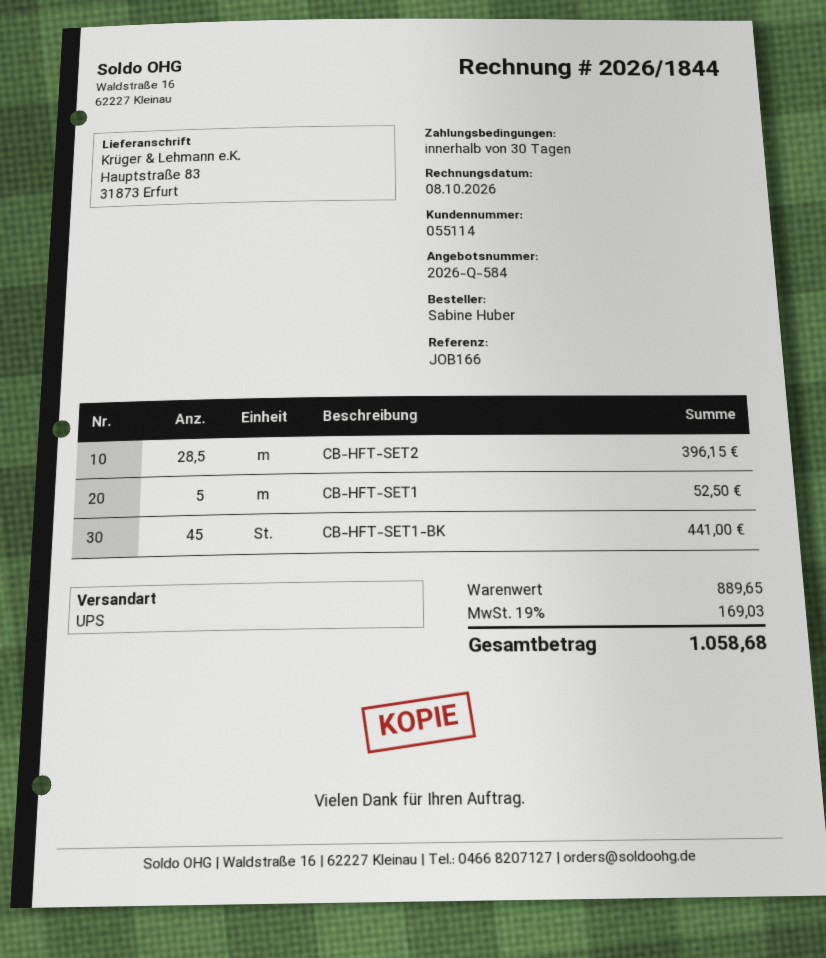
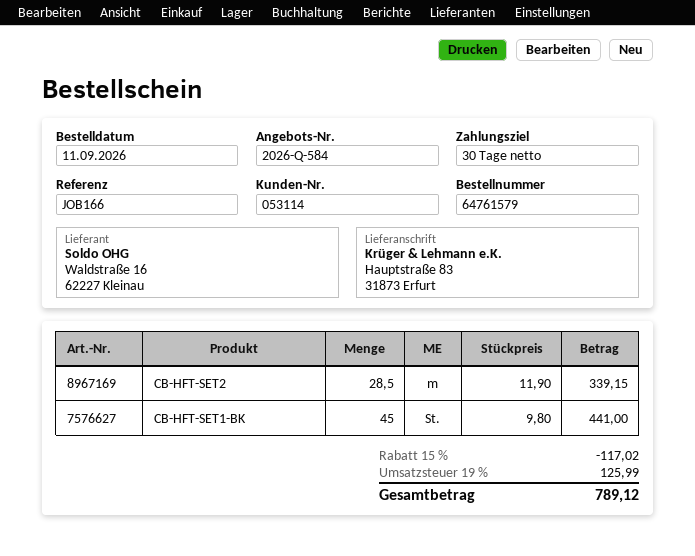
customer number: 055114 -> 053114
CB-HFT-SET2: 28.5 for 396.15 -> 28.5 for 339.15
CB-HFT-SET1: 5 for 52.50 -> none
discount: none -> 15% = 117.02
tax: 19% = 169.03 -> 19% = 125.99
total: 1058.68 -> 789.12

